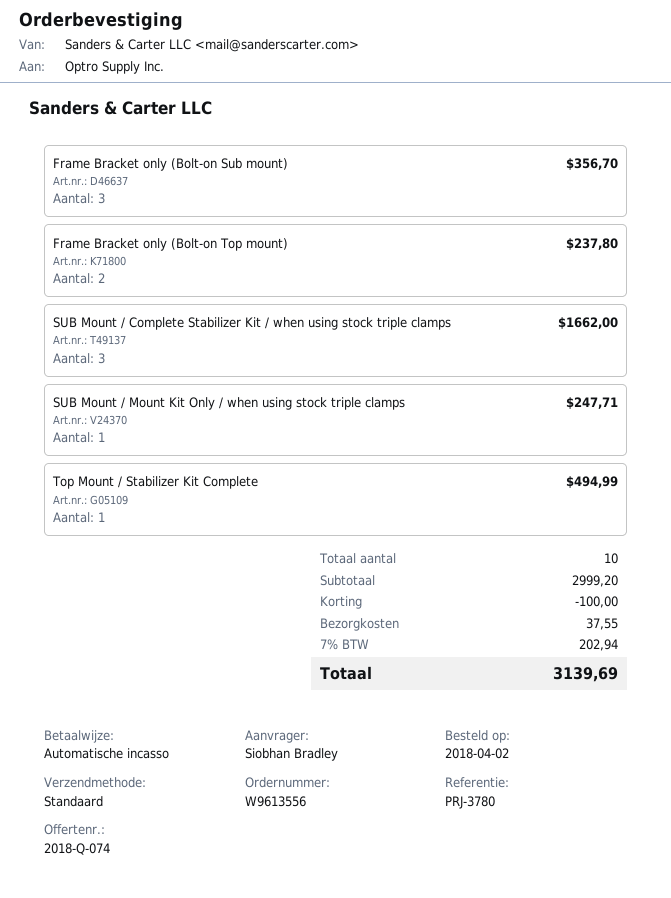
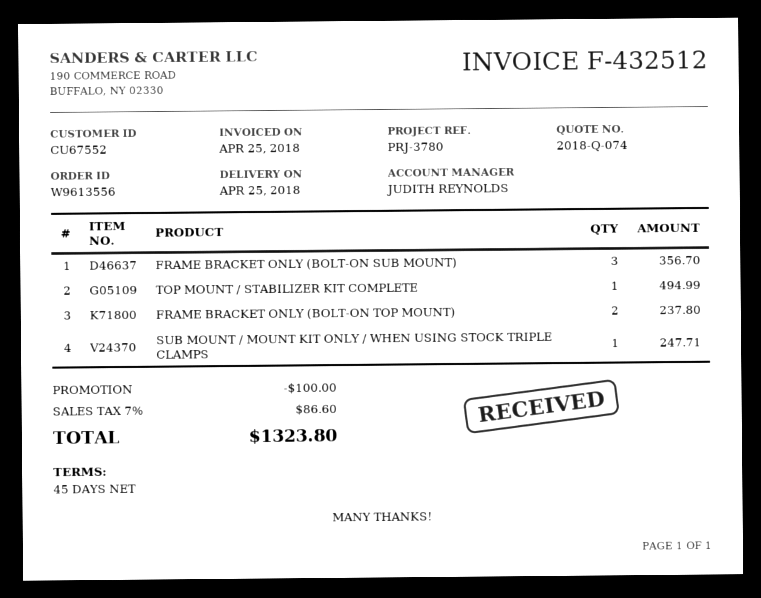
SUB Mount / Complete Stabilizer Kit / when using stock triple clamps: 3 for 1662.00 -> none
shipping: 37.55 -> none
tax: 7% = 202.94 -> 7% = 86.60
total: 3139.69 -> 1323.80

